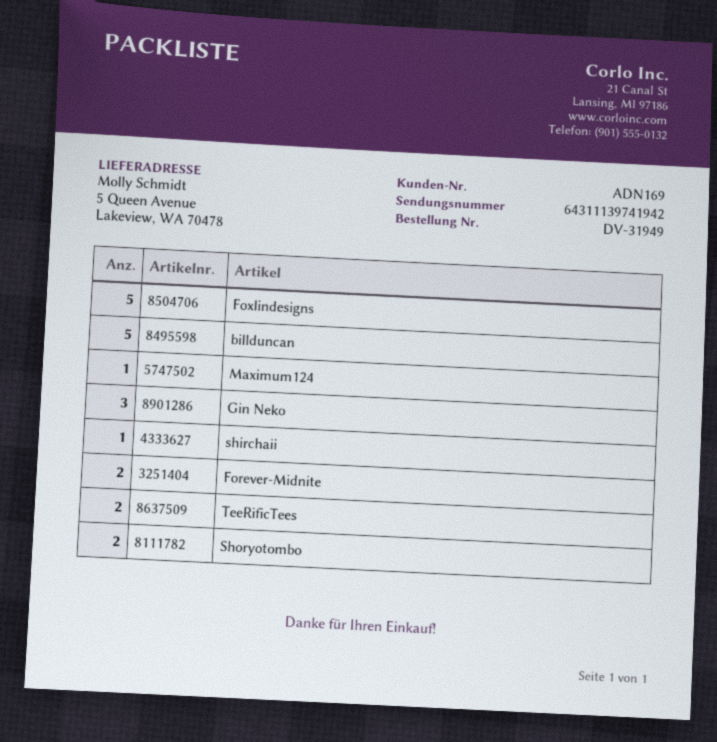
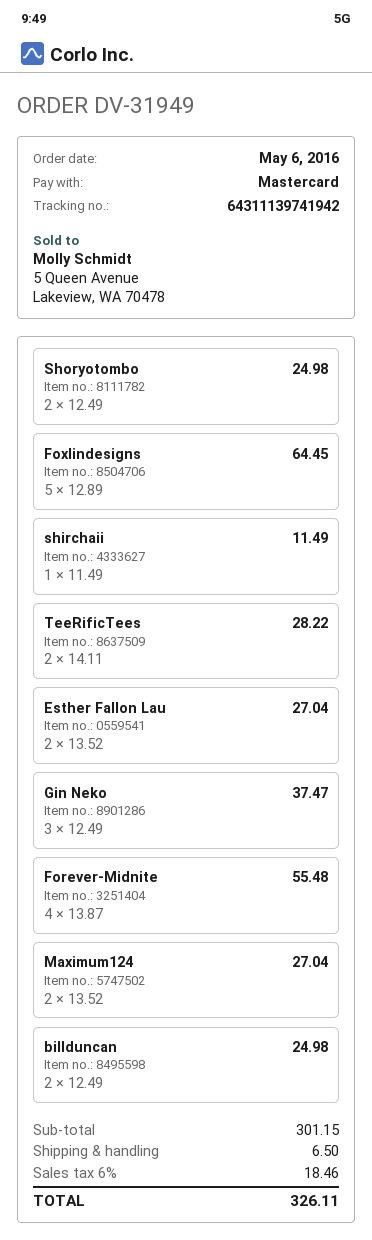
billduncan: 5 -> 2
Maximum124: 1 -> 2
Forever-Midnite: 2 -> 4
Esther Fallon Lau: none -> 2

